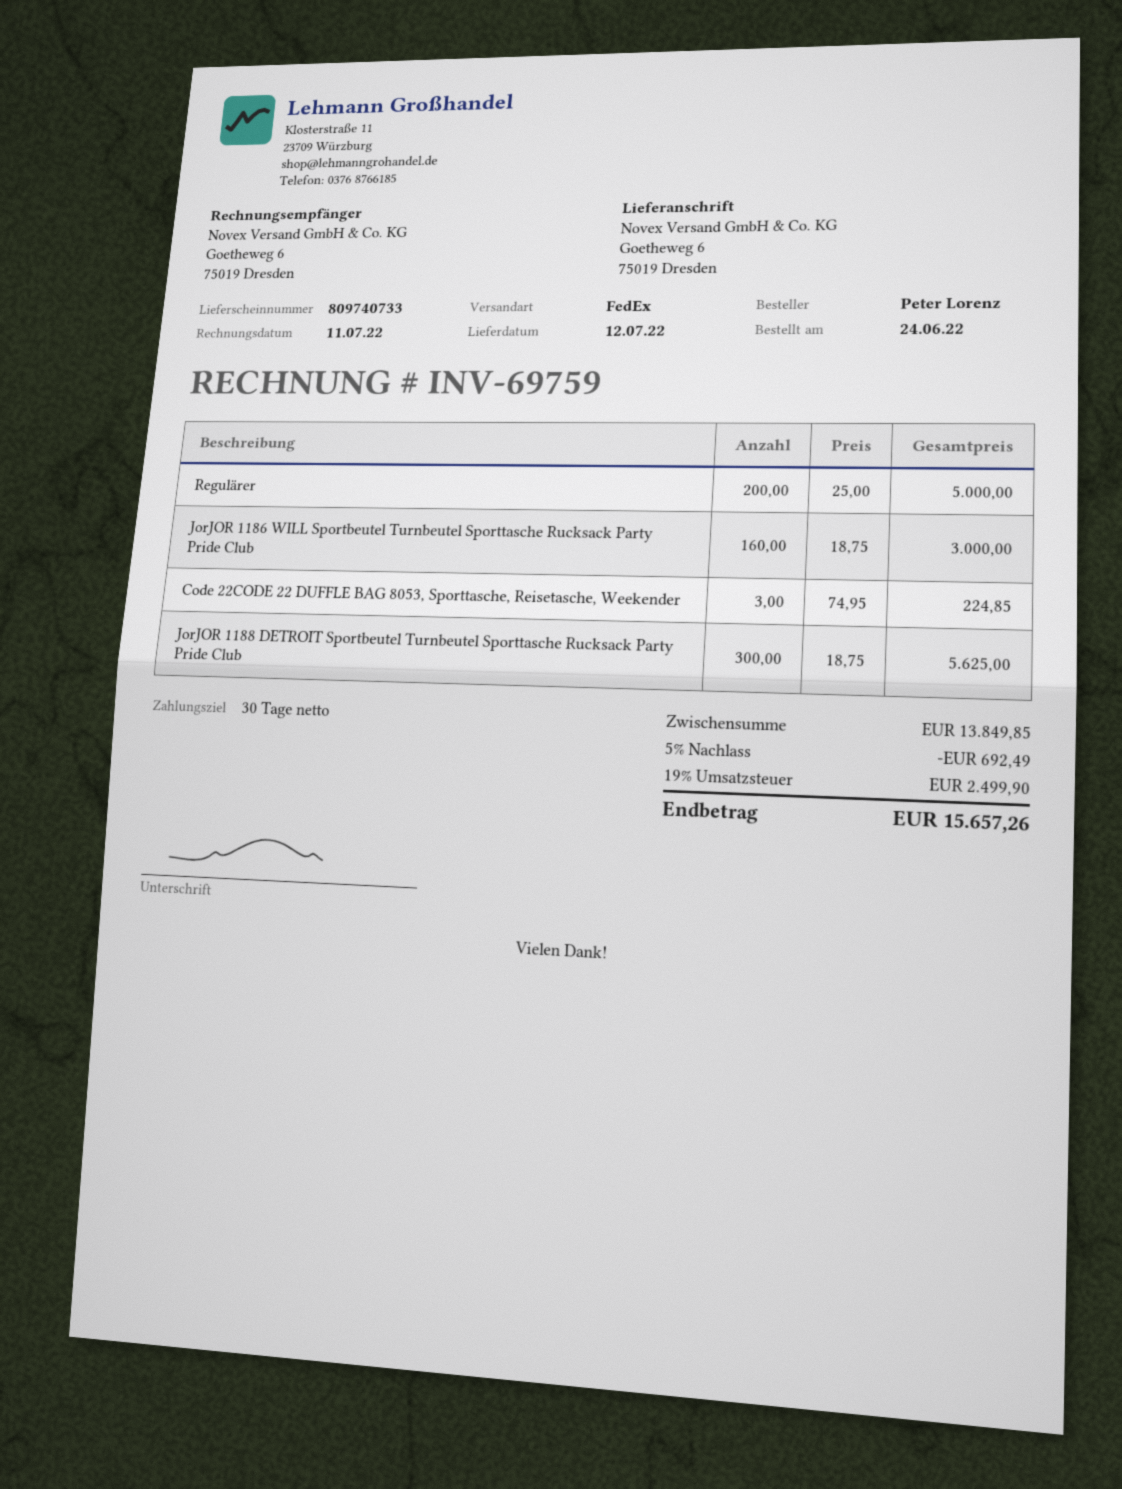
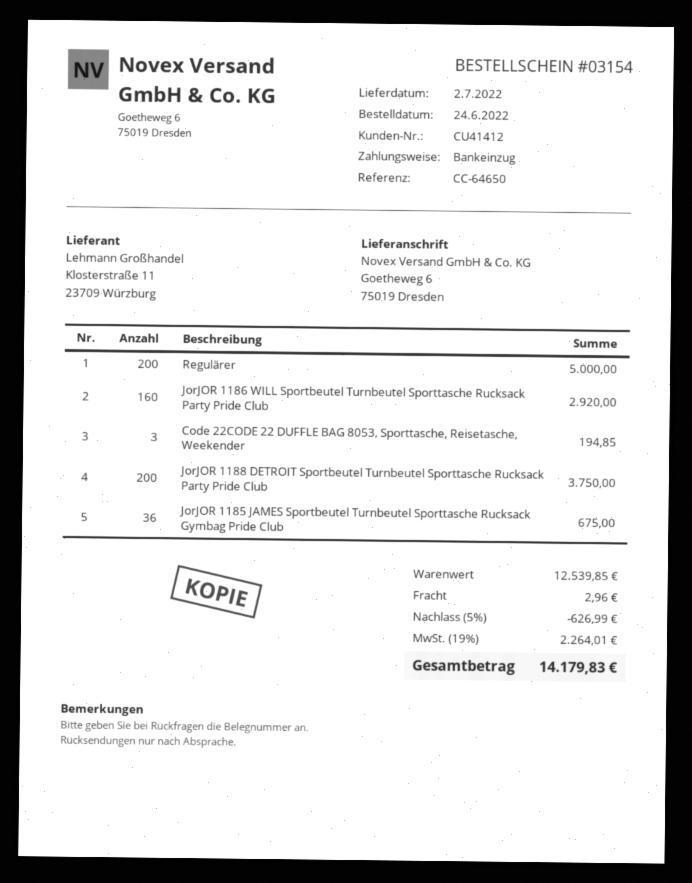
delivery date: 2022-07-12 -> 2022-07-02
JorJOR 1186 WILL Sportbeutel Turnbeutel Sporttasche Rucksack Party Pride Club: 160 for 3000.00 -> 160 for 2920.00
Code 22CODE 22 DUFFLE BAG 8053, Sporttasche, Reisetasche, Weekender: 3 for 224.85 -> 3 for 194.85
JorJOR 1188 DETROIT Sportbeutel Turnbeutel Sporttasche Rucksack Party Pride Club: 300 for 5625.00 -> 200 for 3750.00
JorJOR 1185 JAMES Sportbeutel Turnbeutel Sporttasche Rucksack Gymbag Pride Club: none -> 36 for 675.00
subtotal: 13849.85 -> 12539.85
discount: 5% = 692.49 -> 5% = 626.99
shipping: none -> 2.96
tax: 19% = 2499.90 -> 19% = 2264.01
total: 15657.26 -> 14179.83

